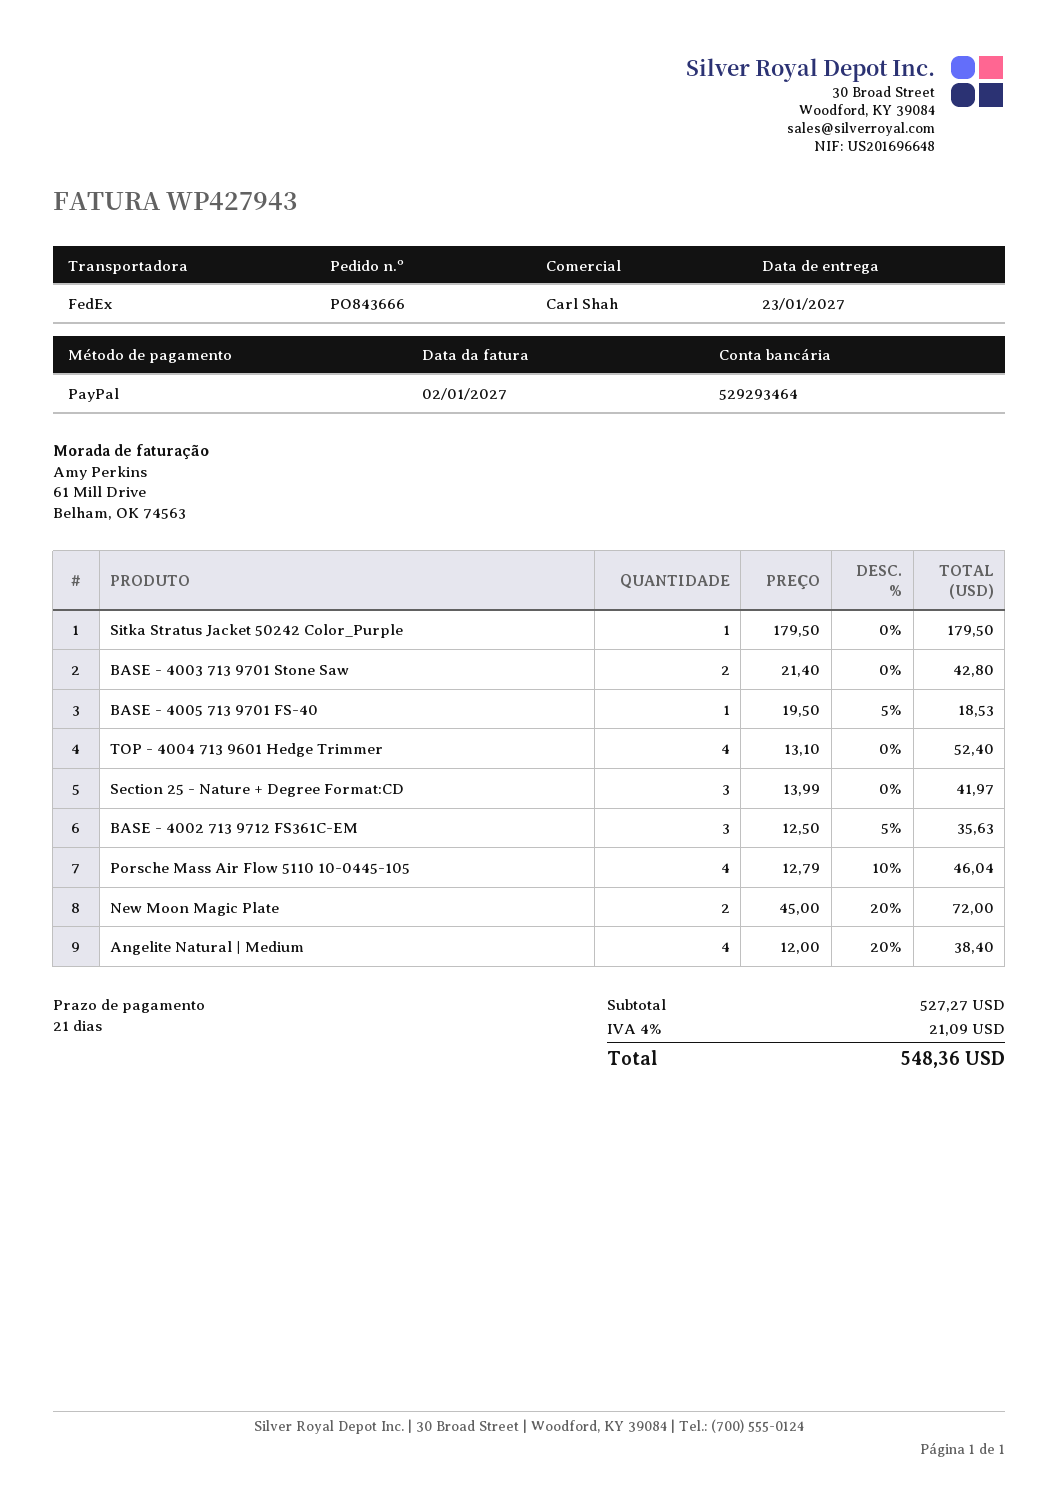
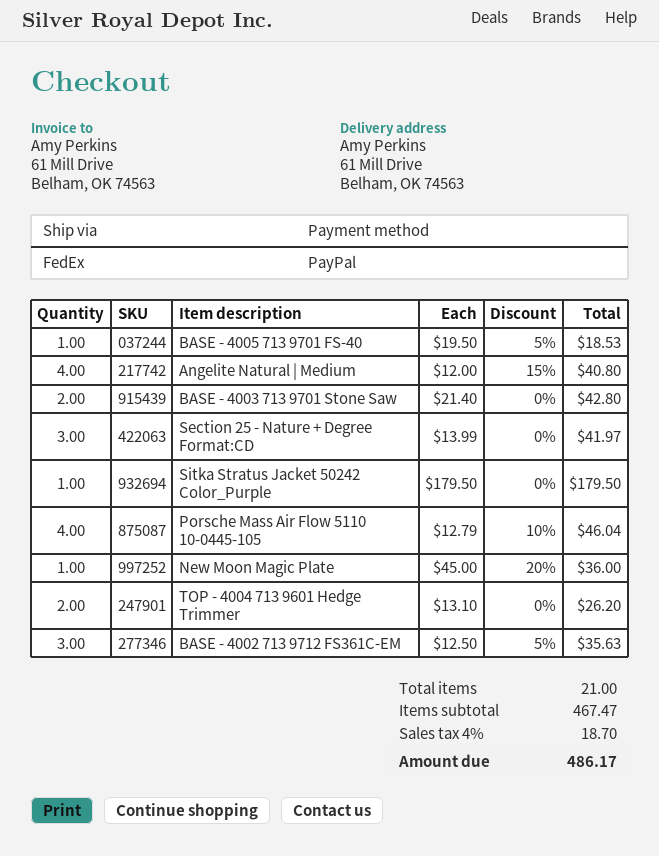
TOP - 4004 713 9601 Hedge Trimmer: 4 x 13.10 = 52.40 -> 2 x 13.10 = 26.20
New Moon Magic Plate: 2 x 45.00 - 20% = 72.00 -> 1 x 45.00 - 20% = 36.00
Angelite Natural | Medium: 4 x 12.00 - 20% = 38.40 -> 4 x 12.00 - 15% = 40.80
subtotal: 527.27 -> 467.47
tax: 4% = 21.09 -> 4% = 18.70
total: 548.36 -> 486.17

